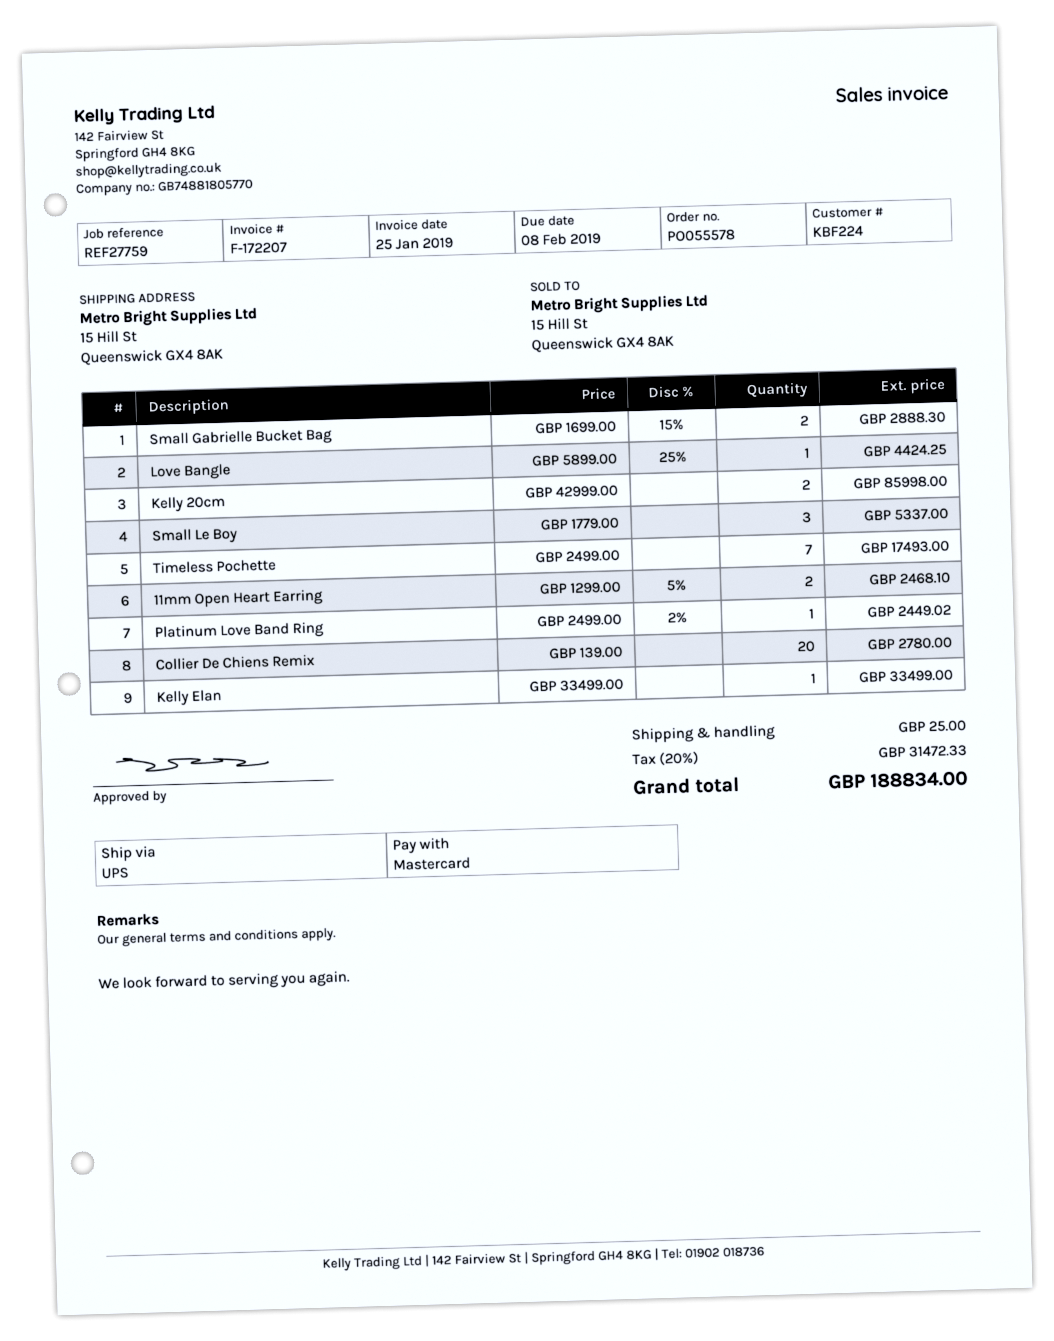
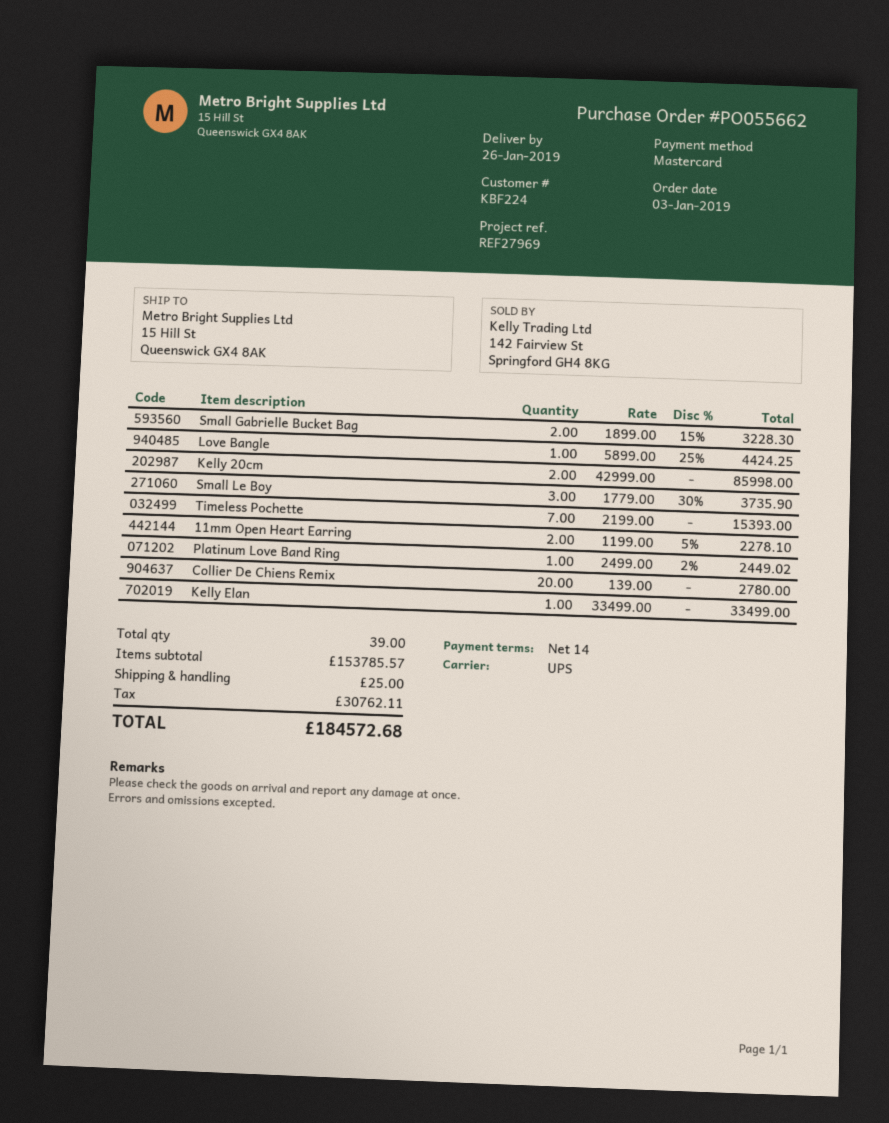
order number: PO055578 -> PO055662
reference: REF27759 -> REF27969
Small Gabrielle Bucket Bag: 2 x 1699.00 - 15% = 2888.30 -> 2 x 1899.00 - 15% = 3228.30
Small Le Boy: 3 x 1779.00 = 5337.00 -> 3 x 1779.00 - 30% = 3735.90
Timeless Pochette: 7 x 2499.00 = 17493.00 -> 7 x 2199.00 = 15393.00
11mm Open Heart Earring: 2 x 1299.00 - 5% = 2468.10 -> 2 x 1199.00 - 5% = 2278.10
tax: 31472.33 -> 30762.11
total: 188834.00 -> 184572.68

